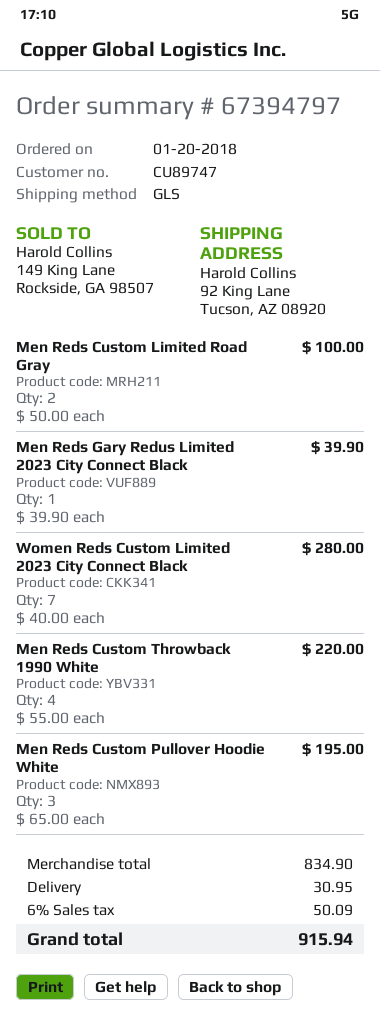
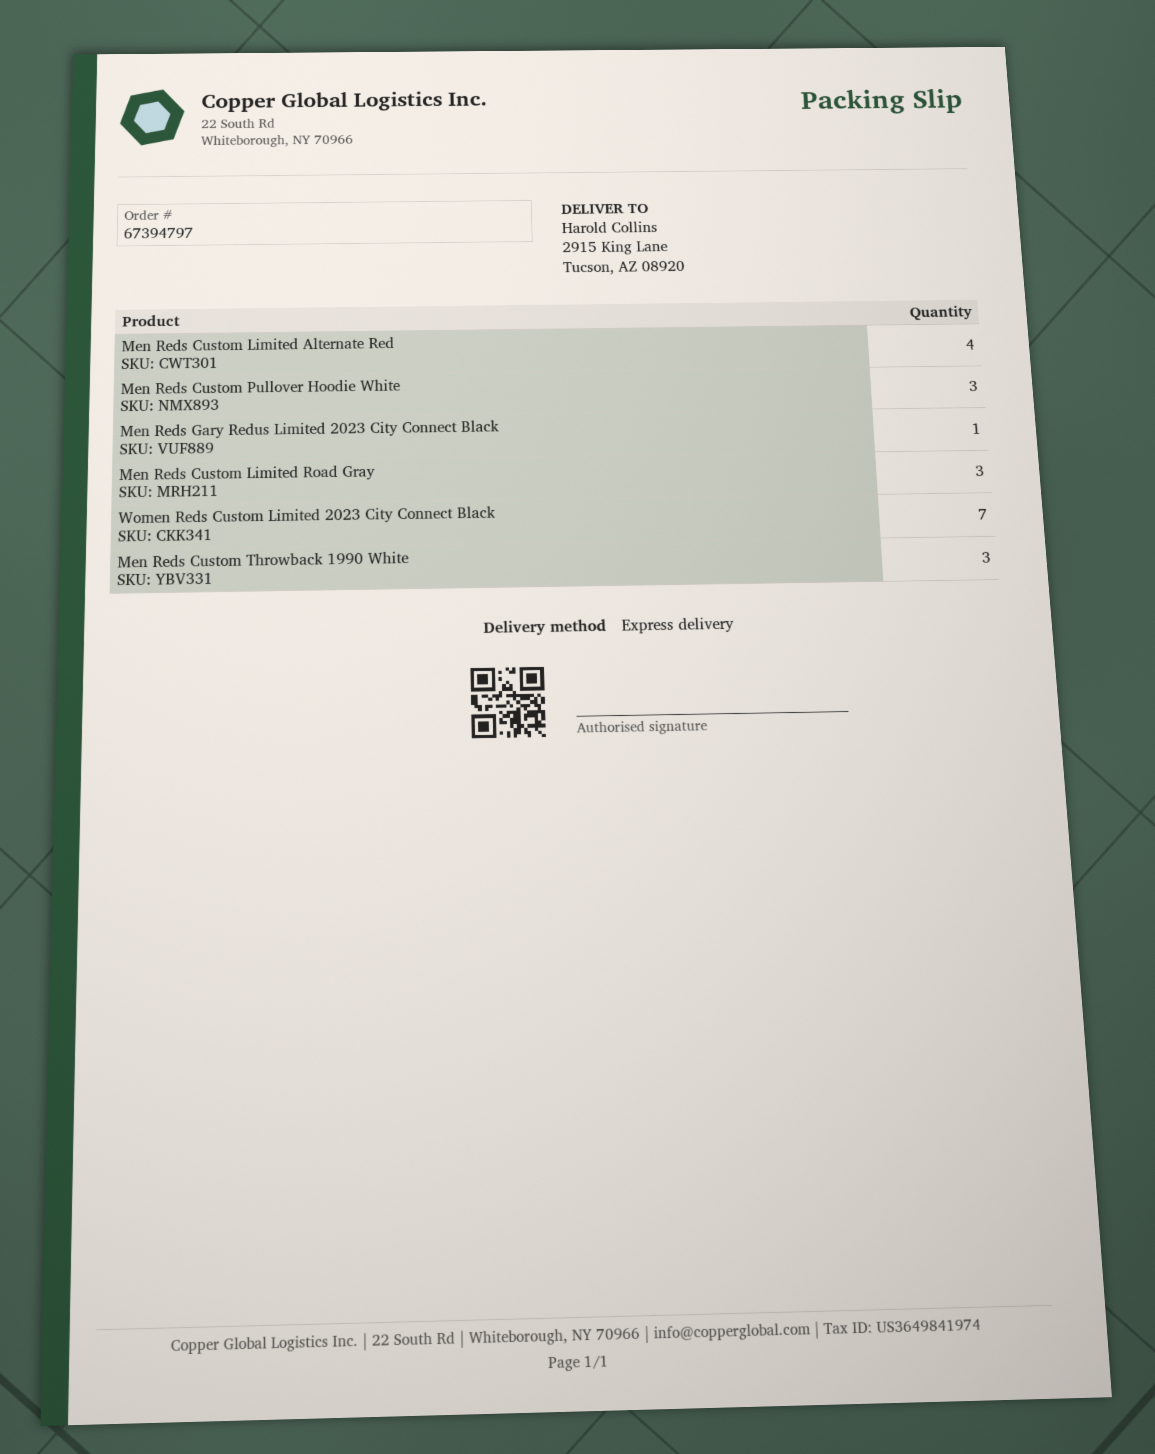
shipping method: GLS -> express
ship to: 92 King Lane, Tucson, AZ 08920 -> 2915 King Lane, Tucson, AZ 08920
Men Reds Custom Limited Road Gray: 2 -> 3
Men Reds Custom Throwback 1990 White: 4 -> 3
Men Reds Custom Limited Alternate Red: none -> 4

